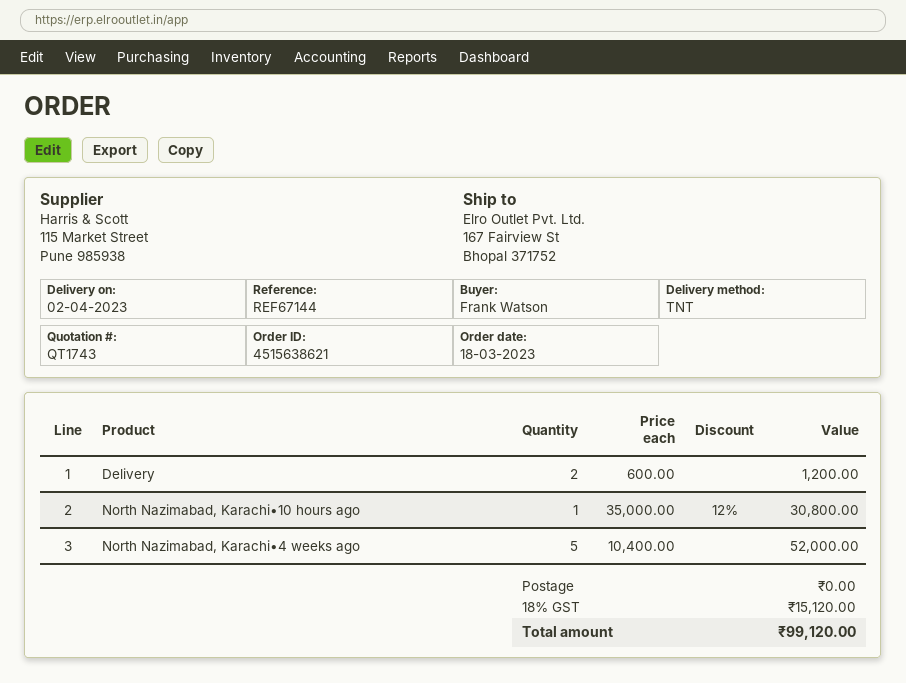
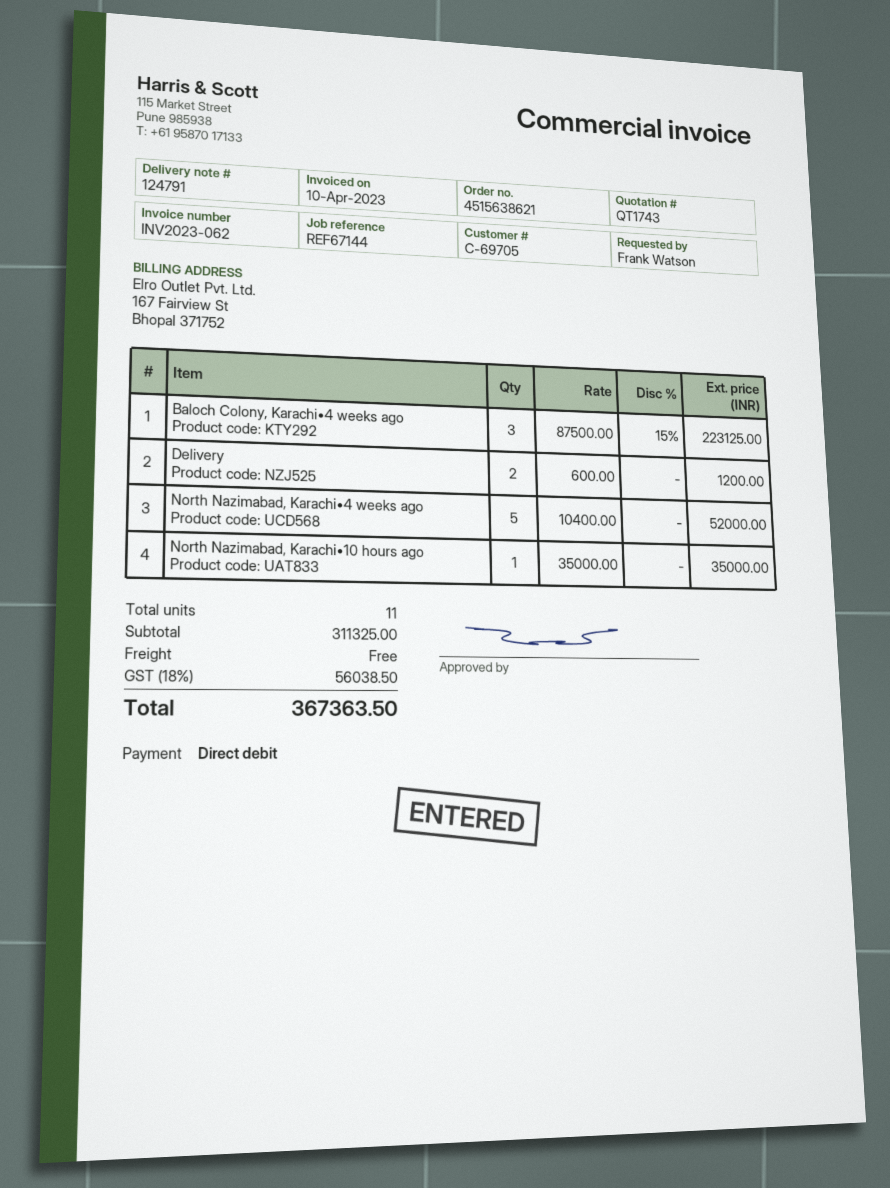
North Nazimabad, Karachi•10 hours ago: 1 x 35000.00 - 12% = 30800.00 -> 1 x 35000.00 = 35000.00
Baloch Colony, Karachi•4 weeks ago: none -> 3 x 87500.00 - 15% = 223125.00
tax: 18% = 15120.00 -> 18% = 56038.50
total: 99120.00 -> 367363.50

